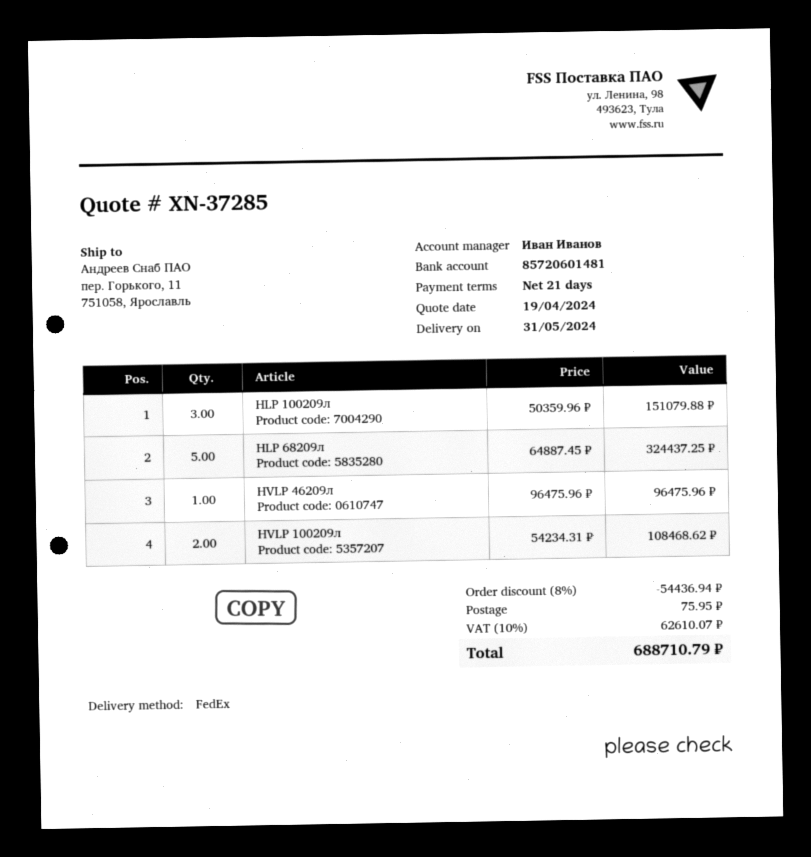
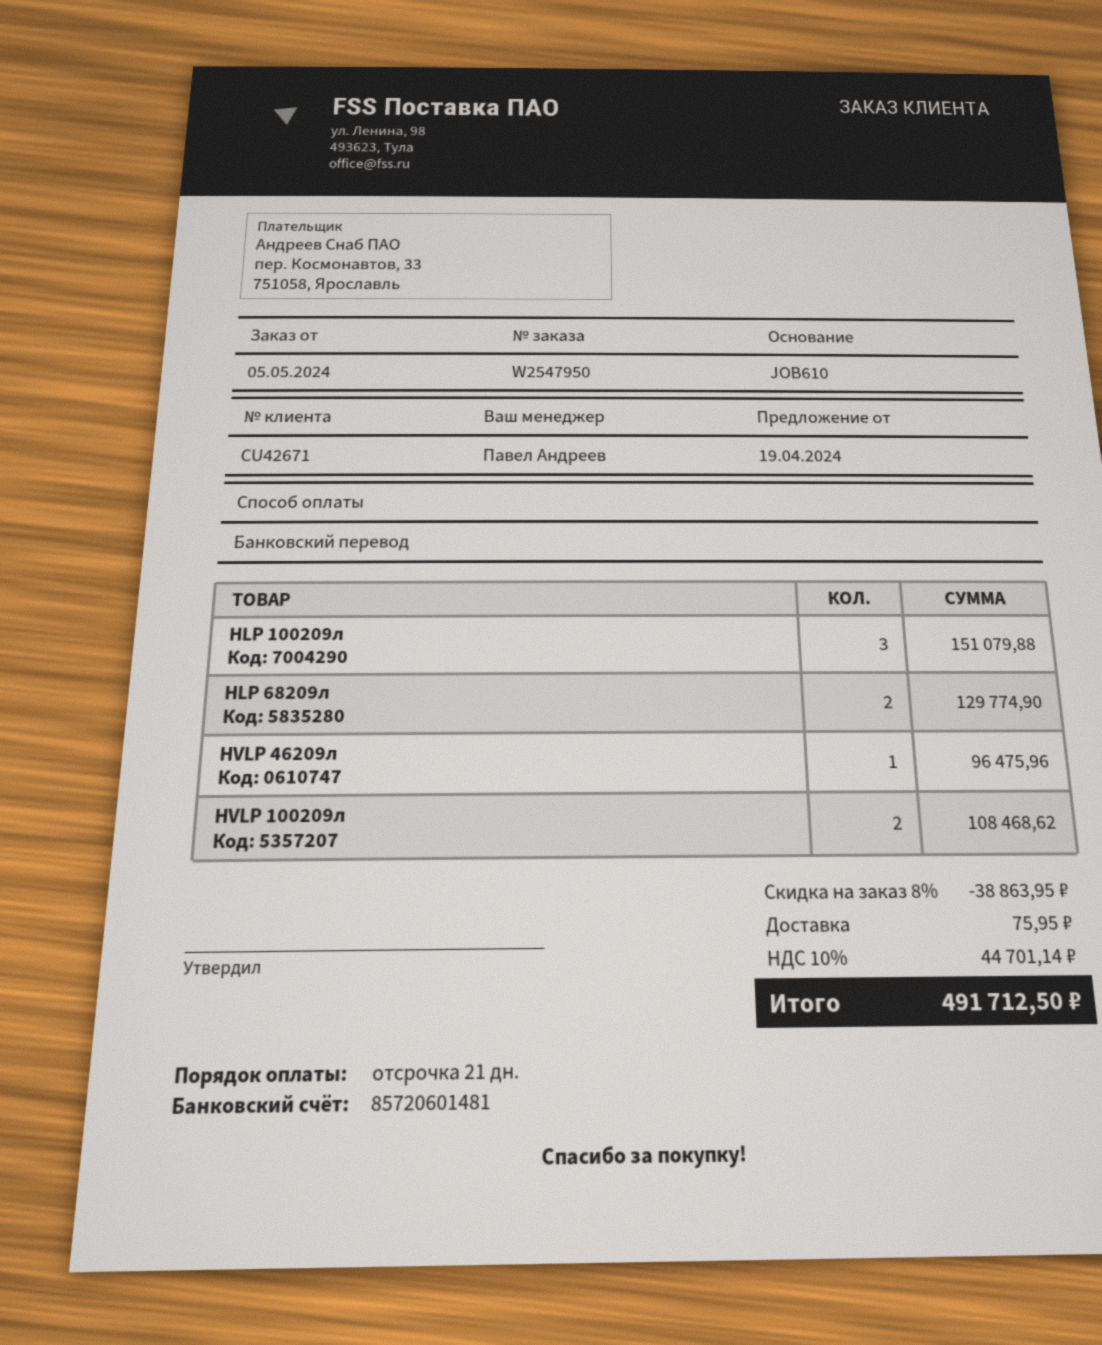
sales rep: Иван Иванов -> Павел Андреев
HLP 68209л: 5 for 324437.25 -> 2 for 129774.90
discount: 8% = 54436.94 -> 8% = 38863.95
tax: 10% = 62610.07 -> 10% = 44701.14
total: 688710.79 -> 491712.50

